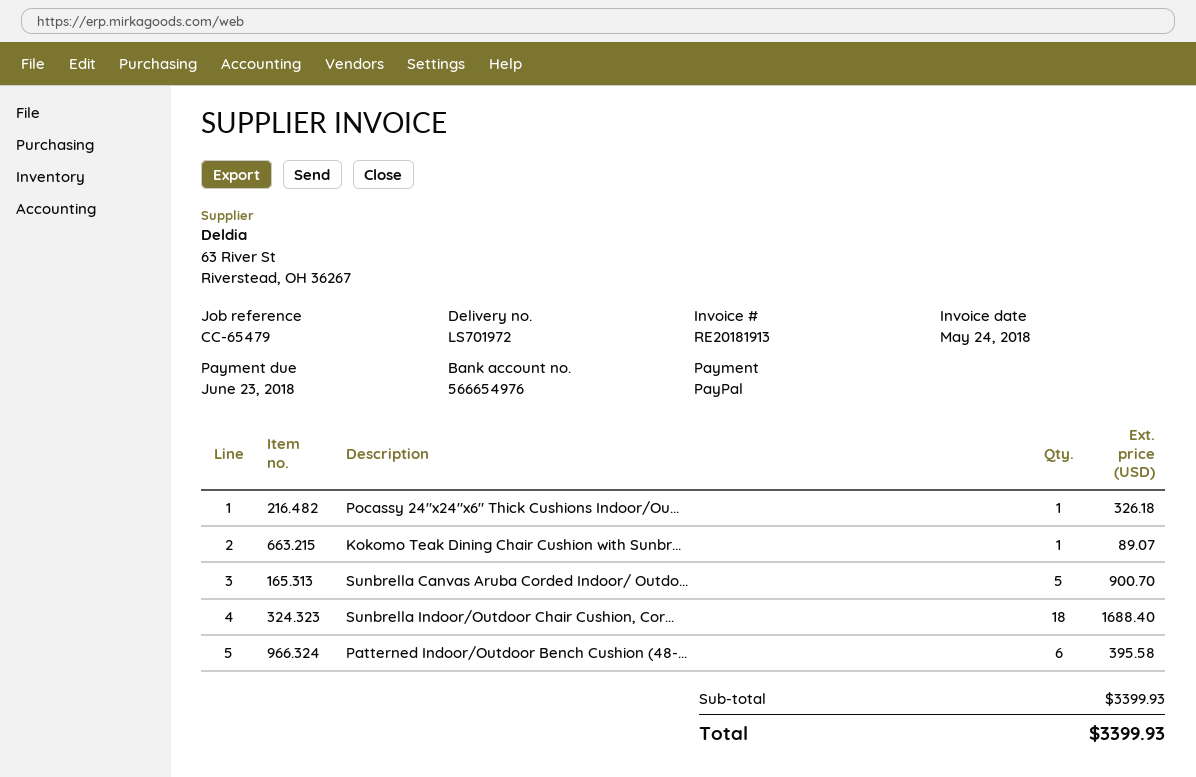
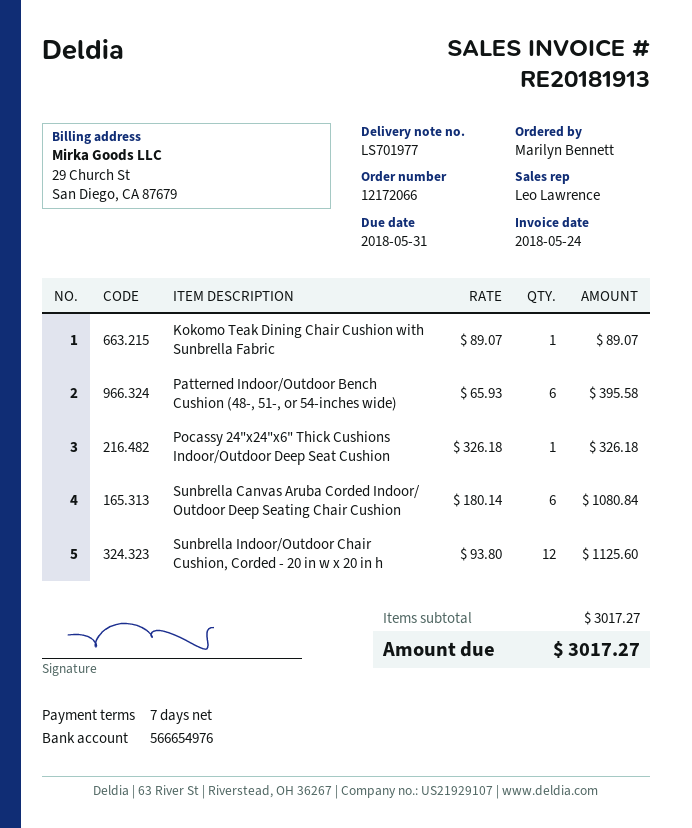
delivery note number: LS701972 -> LS701977
due date: 2018-06-23 -> 2018-05-31
Sunbrella Canvas Aruba Corded Indoor/ Outdo...: 5 for 900.70 -> 6 for 1080.84
Sunbrella Indoor/Outdoor Chair Cushion, Cor...: 18 for 1688.40 -> 12 for 1125.60
subtotal: 3399.93 -> 3017.27
total: 3399.93 -> 3017.27

